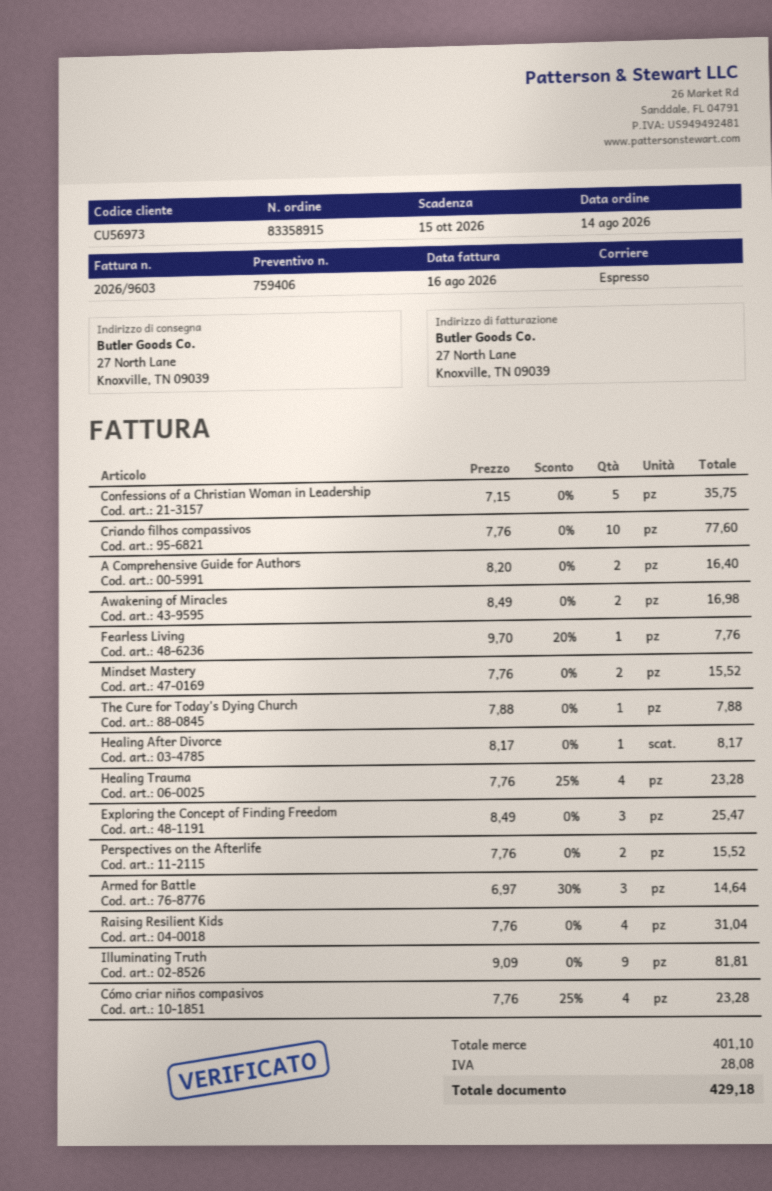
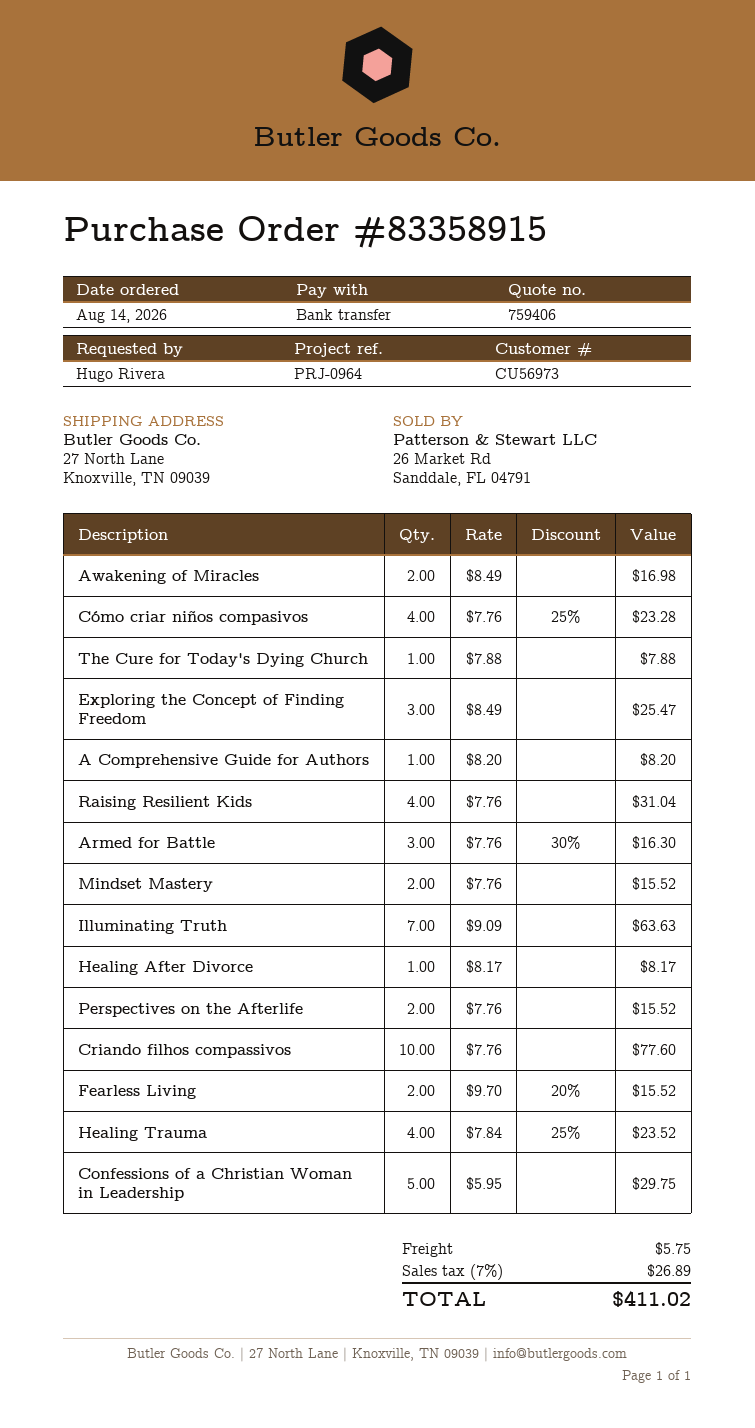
Confessions of a Christian Woman in Leadership: 5 x 7.15 = 35.75 -> 5 x 5.95 = 29.75
A Comprehensive Guide for Authors: 2 x 8.20 = 16.40 -> 1 x 8.20 = 8.20
Fearless Living: 1 x 9.70 - 20% = 7.76 -> 2 x 9.70 - 20% = 15.52
Healing Trauma: 4 x 7.76 - 25% = 23.28 -> 4 x 7.84 - 25% = 23.52
Armed for Battle: 3 x 6.97 - 30% = 14.64 -> 3 x 7.76 - 30% = 16.30
Illuminating Truth: 9 x 9.09 = 81.81 -> 7 x 9.09 = 63.63
shipping: none -> 5.75
tax: 28.08 -> 26.89
total: 429.18 -> 411.02

